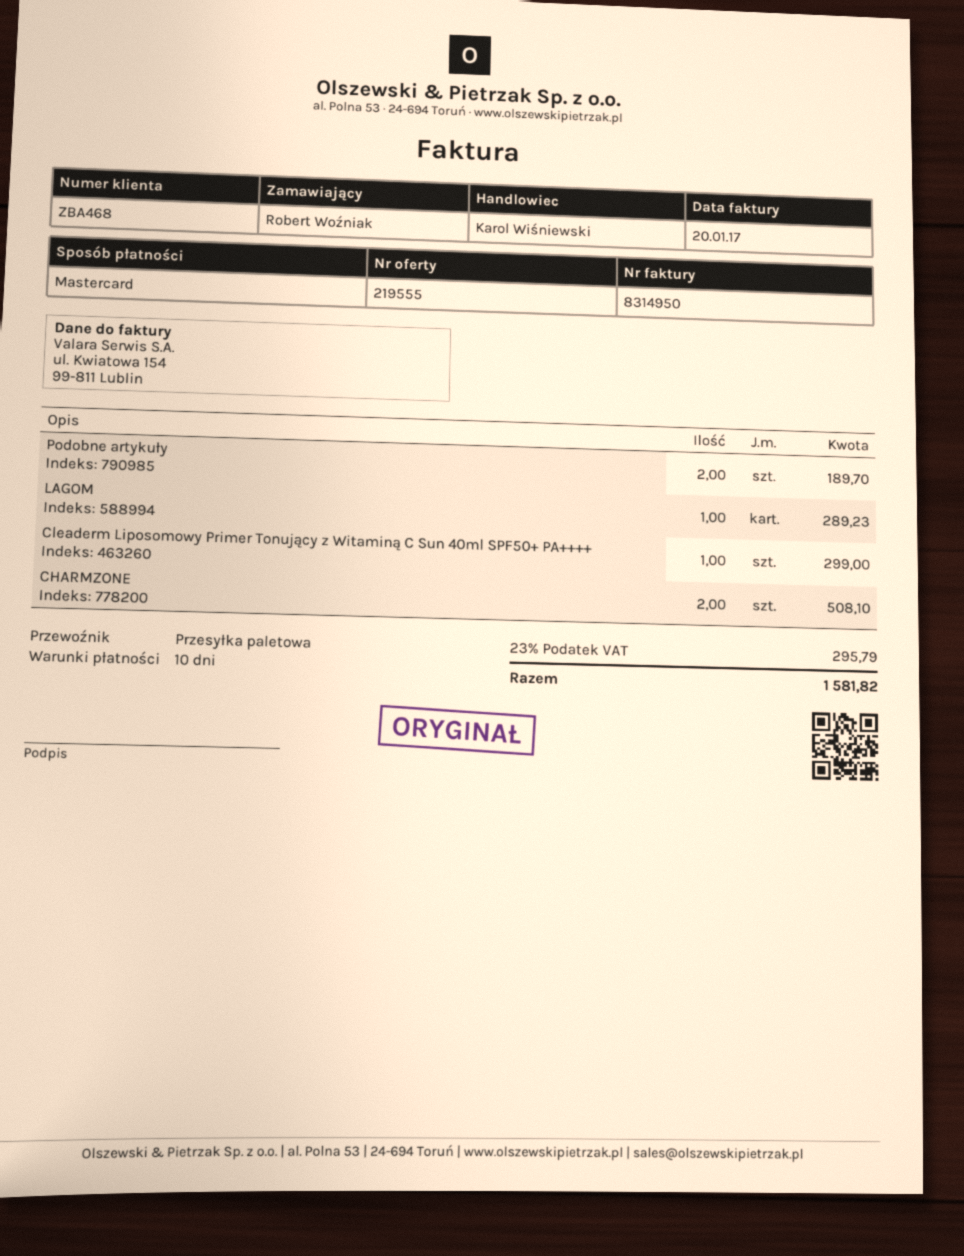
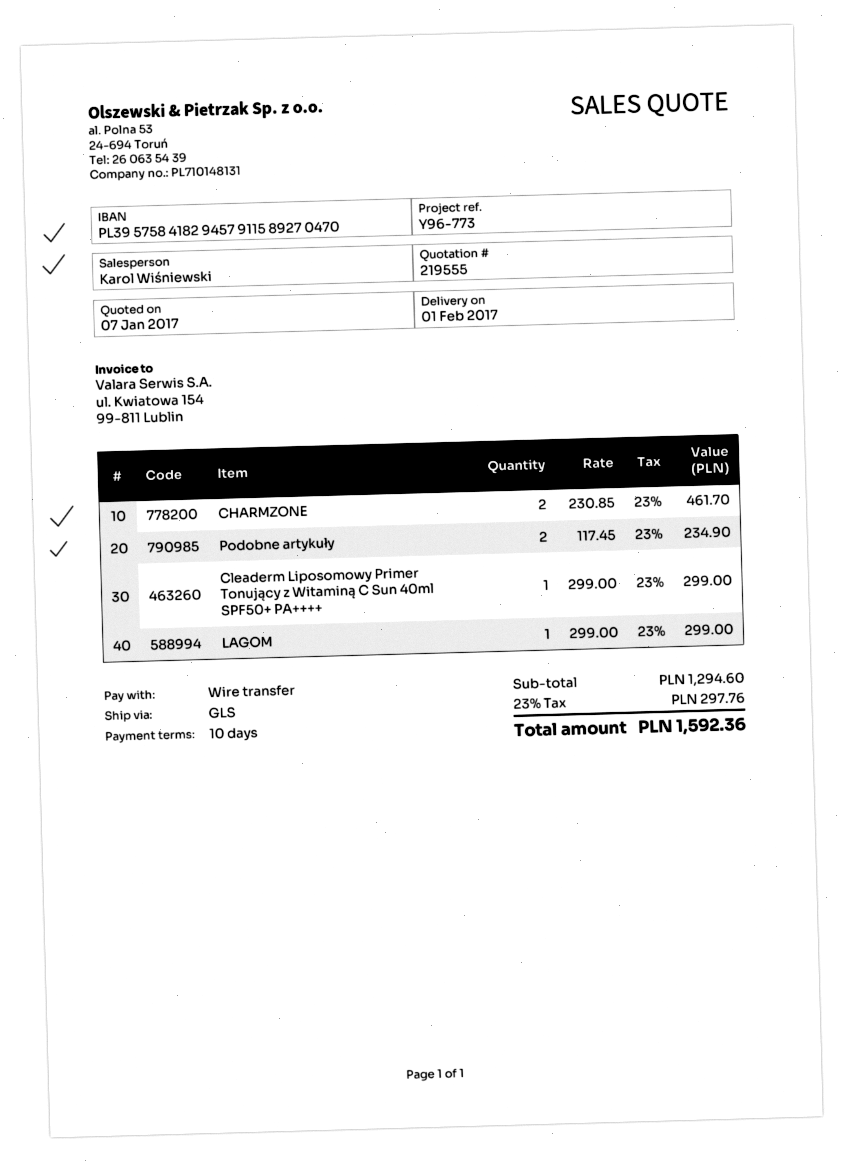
payment method: Mastercard -> bank transfer
shipping method: pallet freight -> GLS
Podobne artykuły: 2 for 189.70 -> 2 for 234.90
LAGOM: 1 for 289.23 -> 1 for 299.00
CHARMZONE: 2 for 508.10 -> 2 for 461.70
tax: 23% = 295.79 -> 23% = 297.76
total: 1581.82 -> 1592.36

